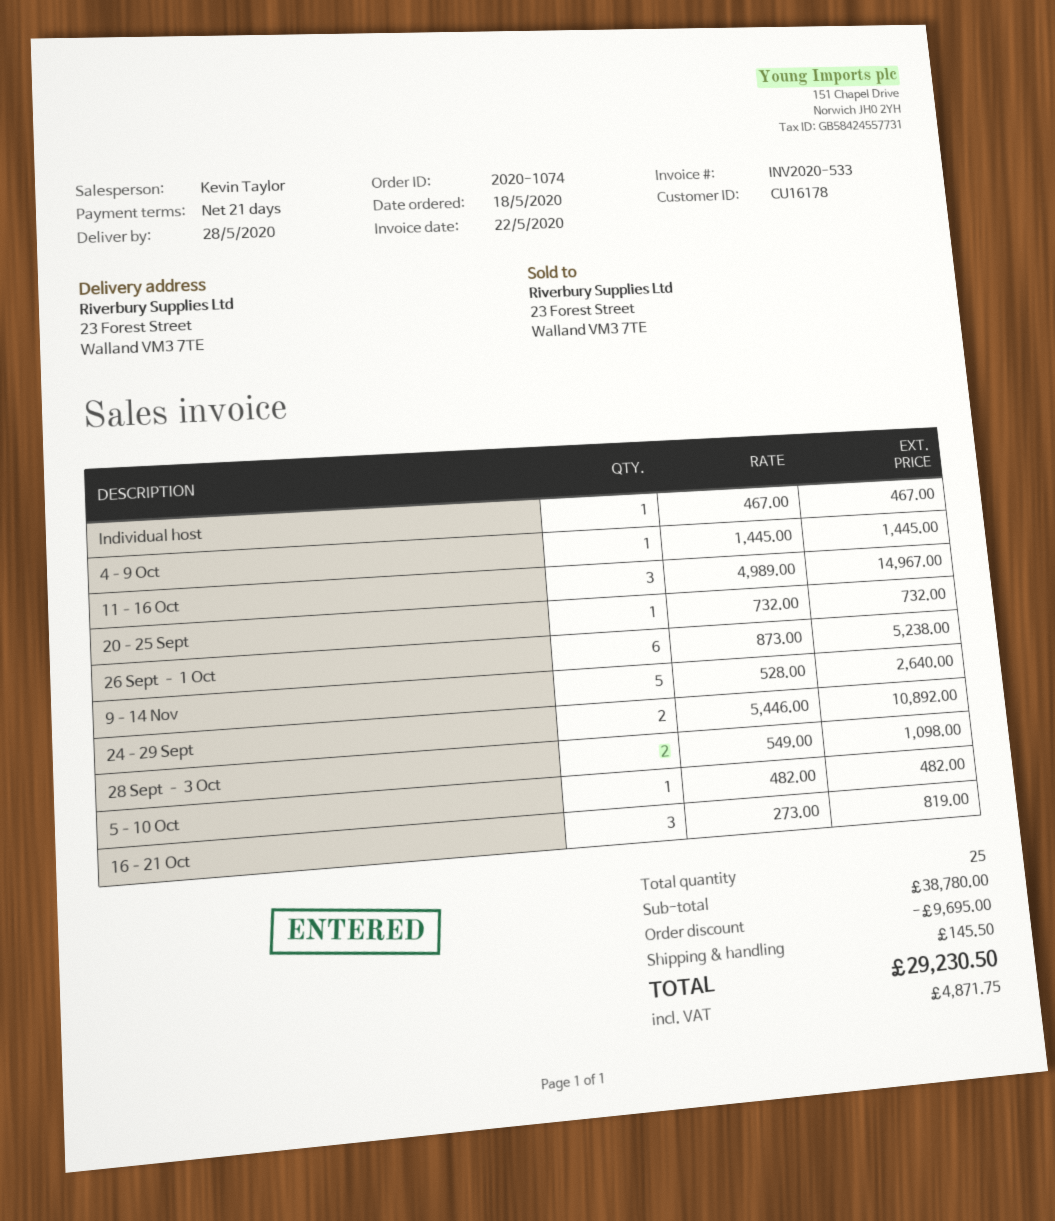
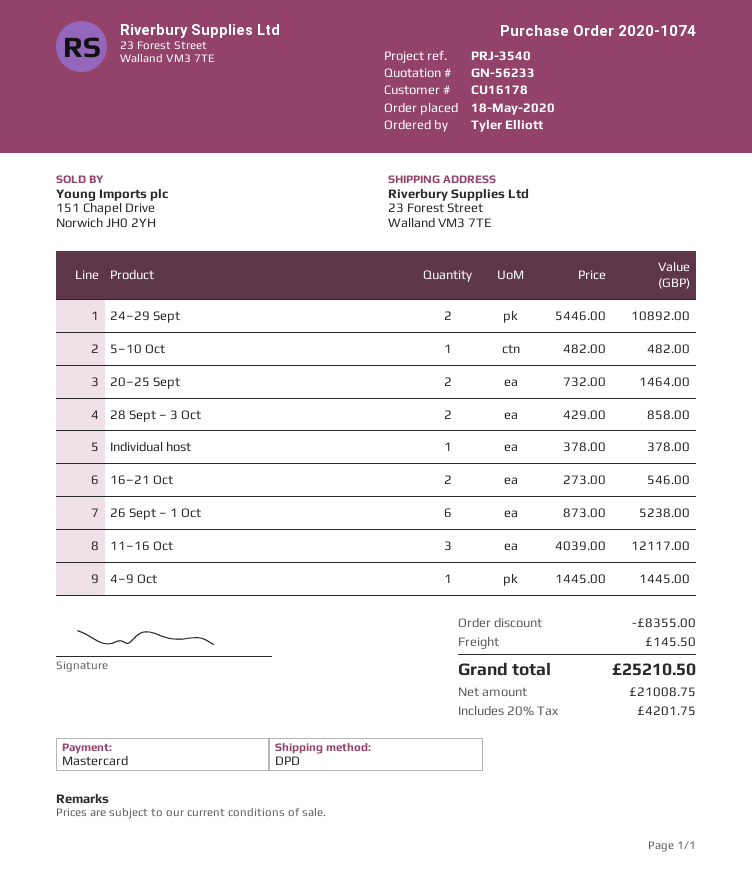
Individual host: 1 x 467.00 = 467.00 -> 1 x 378.00 = 378.00
11–16 Oct: 3 x 4989.00 = 14967.00 -> 3 x 4039.00 = 12117.00
20–25 Sept: 1 x 732.00 = 732.00 -> 2 x 732.00 = 1464.00
9–14 Nov: 5 x 528.00 = 2640.00 -> none
28 Sept – 3 Oct: 2 x 549.00 = 1098.00 -> 2 x 429.00 = 858.00
16–21 Oct: 3 x 273.00 = 819.00 -> 2 x 273.00 = 546.00
discount: 9695.00 -> 8355.00
tax: 4871.75 -> 4201.75
total: 29230.50 -> 25210.50

